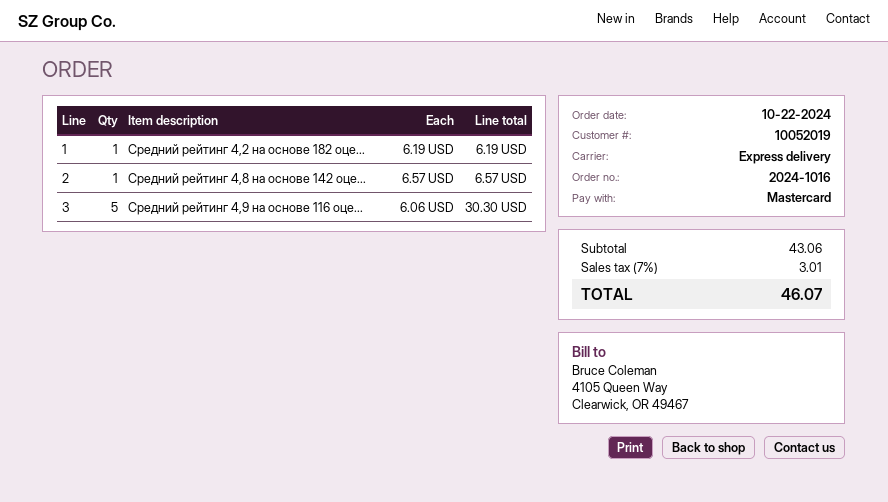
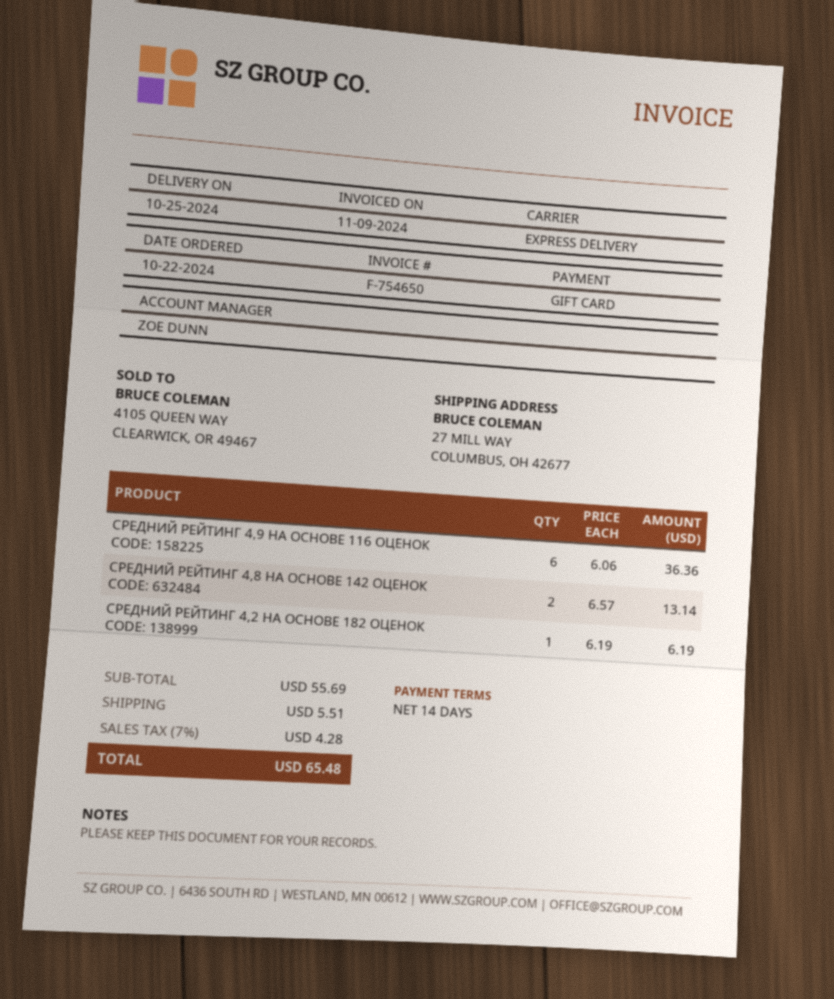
payment method: Mastercard -> gift card
Средний рейтинг 4,8 на основе 142 оце...: 1 x 6.57 = 6.57 -> 2 x 6.57 = 13.14
Средний рейтинг 4,9 на основе 116 оце...: 5 x 6.06 = 30.30 -> 6 x 6.06 = 36.36
subtotal: 43.06 -> 55.69
shipping: none -> 5.51
tax: 7% = 3.01 -> 7% = 4.28
total: 46.07 -> 65.48

